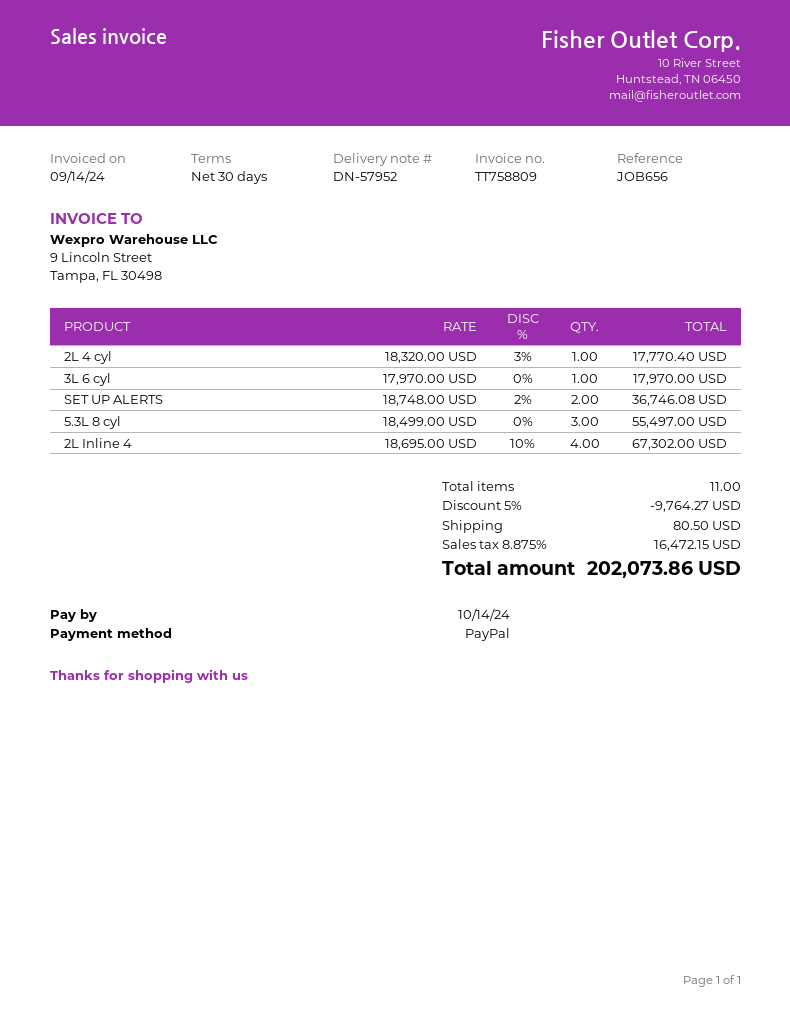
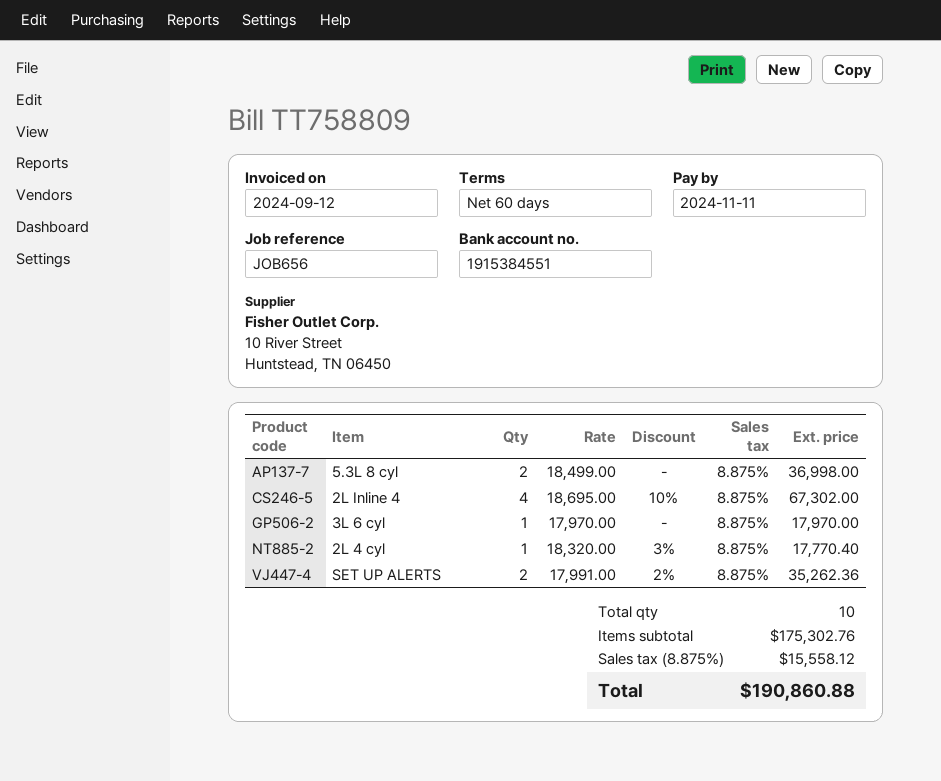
invoice date: 2024-09-14 -> 2024-09-12
payment terms: 30 days -> 60 days
due date: 2024-10-14 -> 2024-11-11
SET UP ALERTS: 2 x 18748.00 - 2% = 36746.08 -> 2 x 17991.00 - 2% = 35262.36
5.3L 8 cyl: 3 x 18499.00 = 55497.00 -> 2 x 18499.00 = 36998.00
total quantity: 11 -> 10
discount: 5% = 9764.27 -> none
shipping: 80.50 -> none
tax: 8.875% = 16472.15 -> 8.875% = 15558.12
total: 202073.86 -> 190860.88

